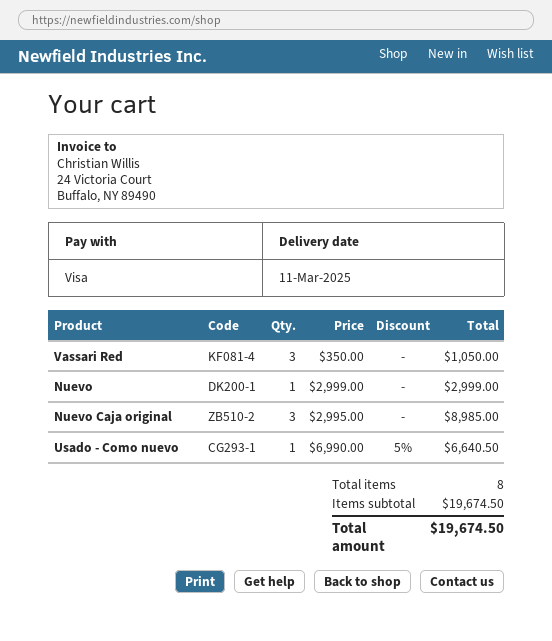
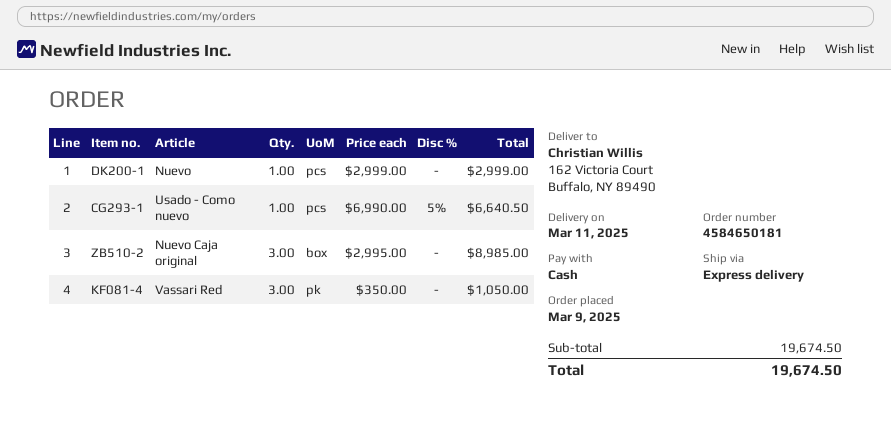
payment method: Visa -> cash

